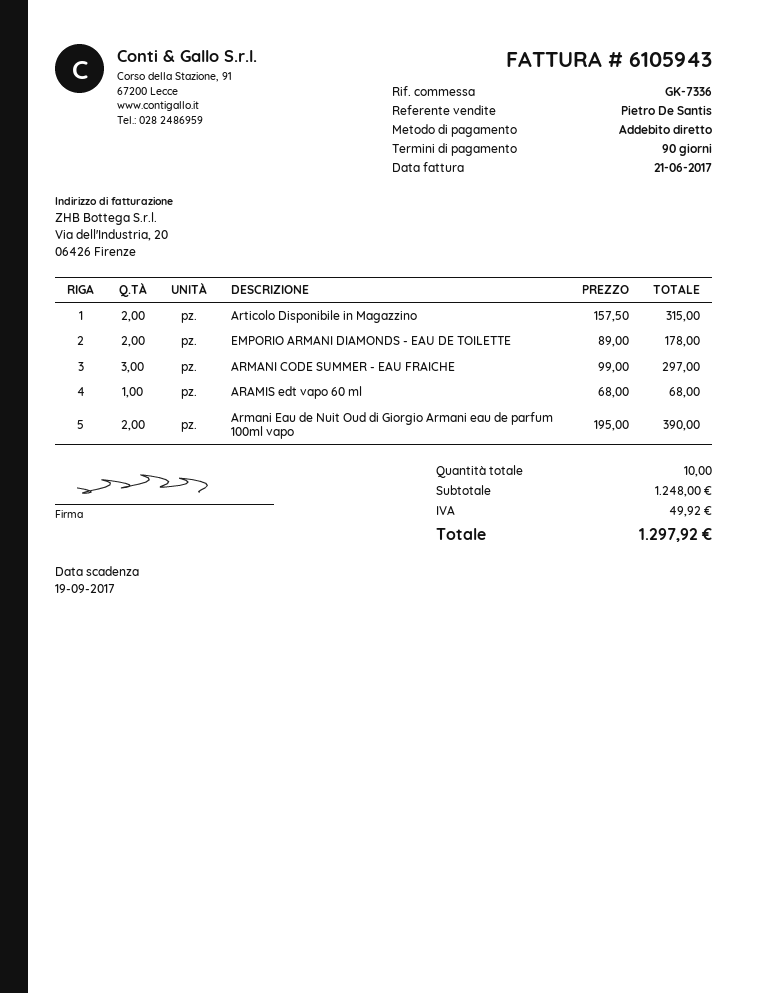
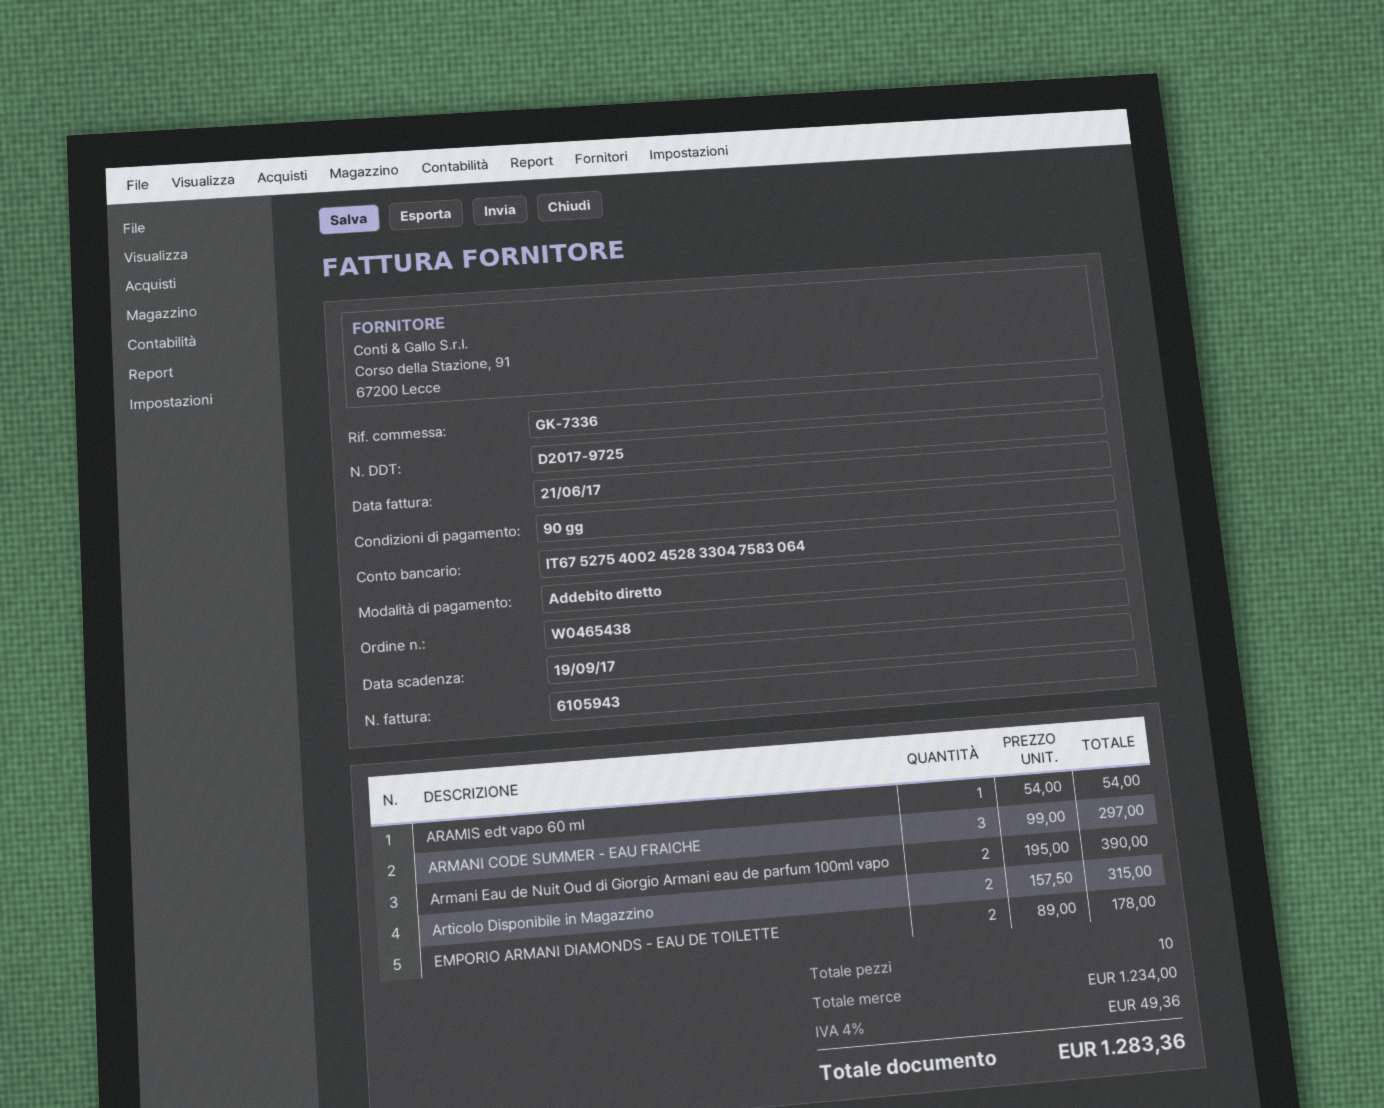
ARAMIS edt vapo 60 ml: 1 x 68.00 = 68.00 -> 1 x 54.00 = 54.00
subtotal: 1248.00 -> 1234.00
tax: 49.92 -> 49.36
total: 1297.92 -> 1283.36

